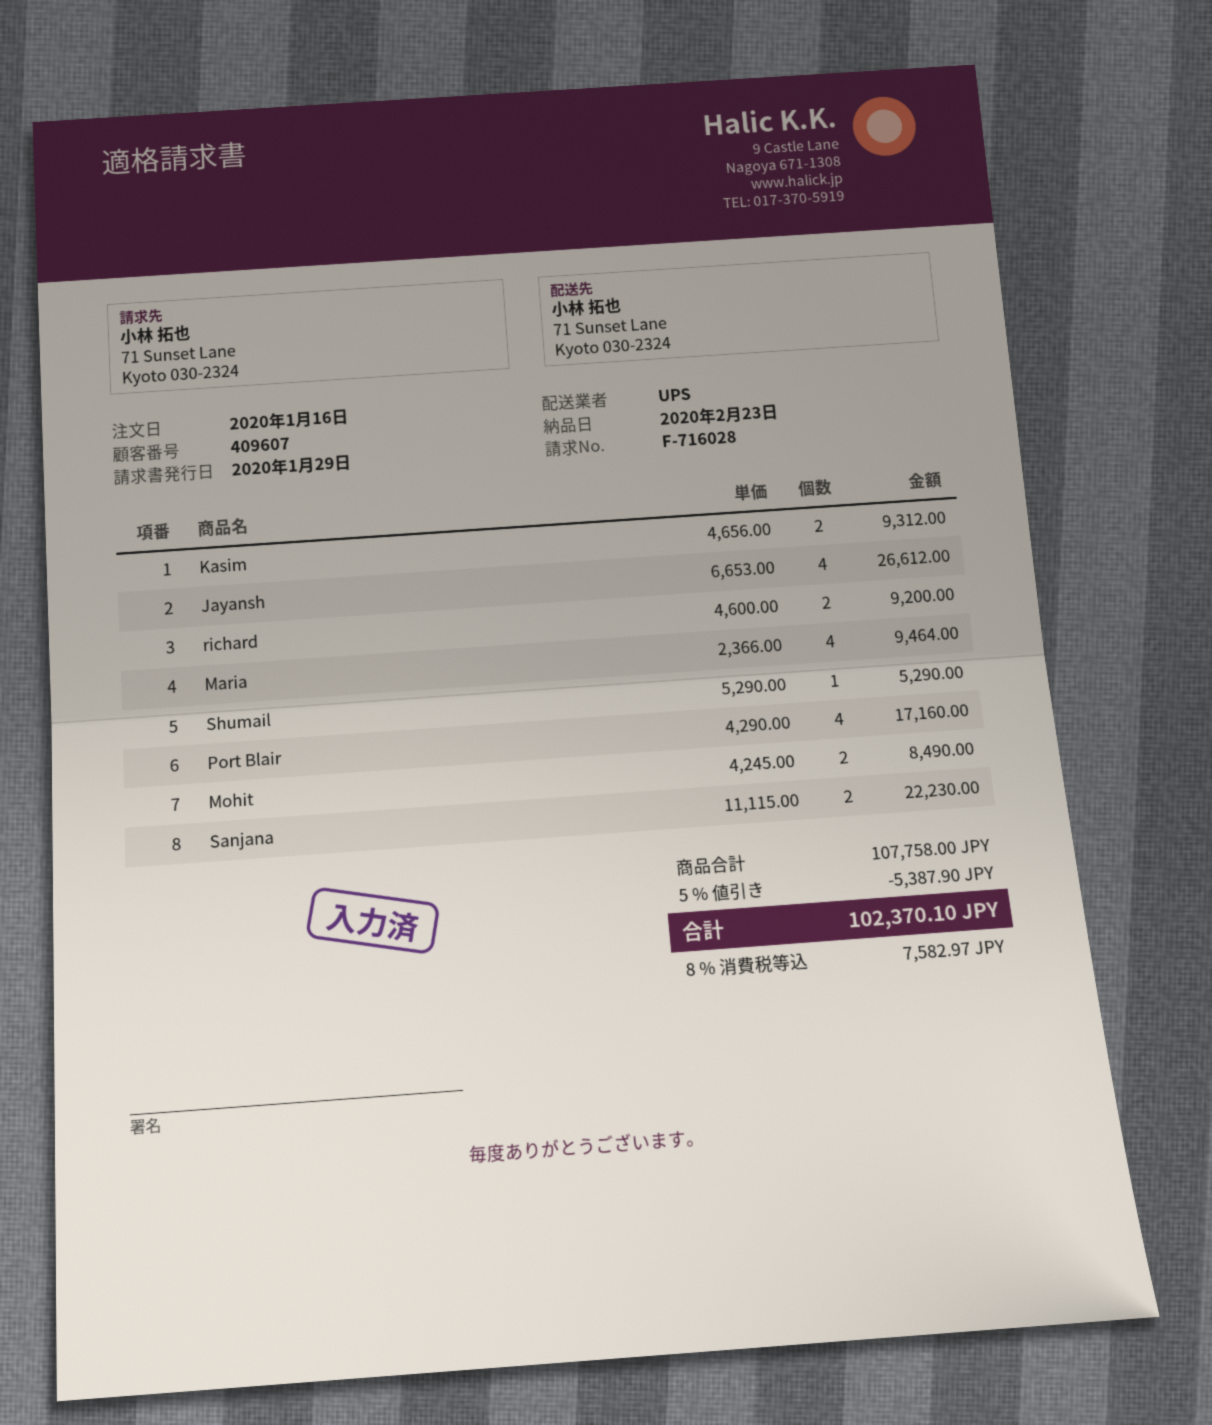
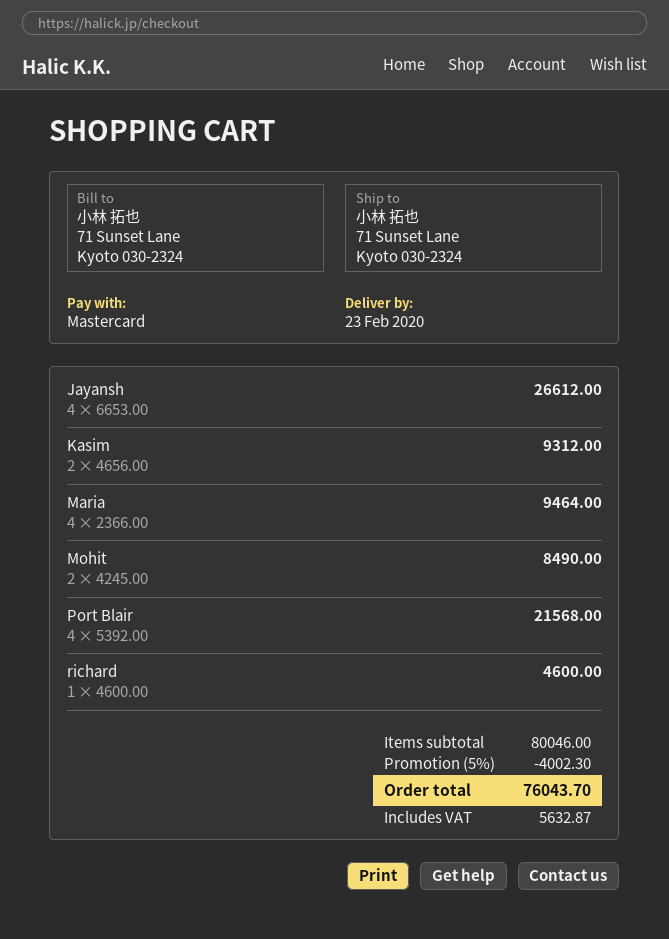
richard: 2 x 4600.00 = 9200.00 -> 1 x 4600.00 = 4600.00
Shumail: 1 x 5290.00 = 5290.00 -> none
Port Blair: 4 x 4290.00 = 17160.00 -> 4 x 5392.00 = 21568.00
Sanjana: 2 x 11115.00 = 22230.00 -> none
subtotal: 107758.00 -> 80046.00
discount: 5% = 5387.90 -> 5% = 4002.30
tax: 7582.97 -> 5632.87
total: 102370.10 -> 76043.70

